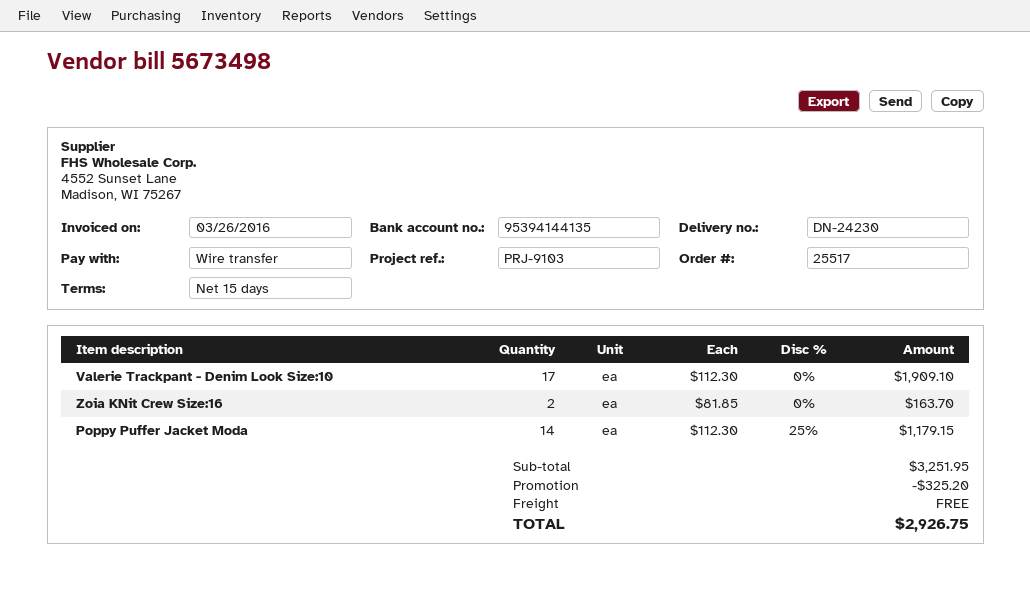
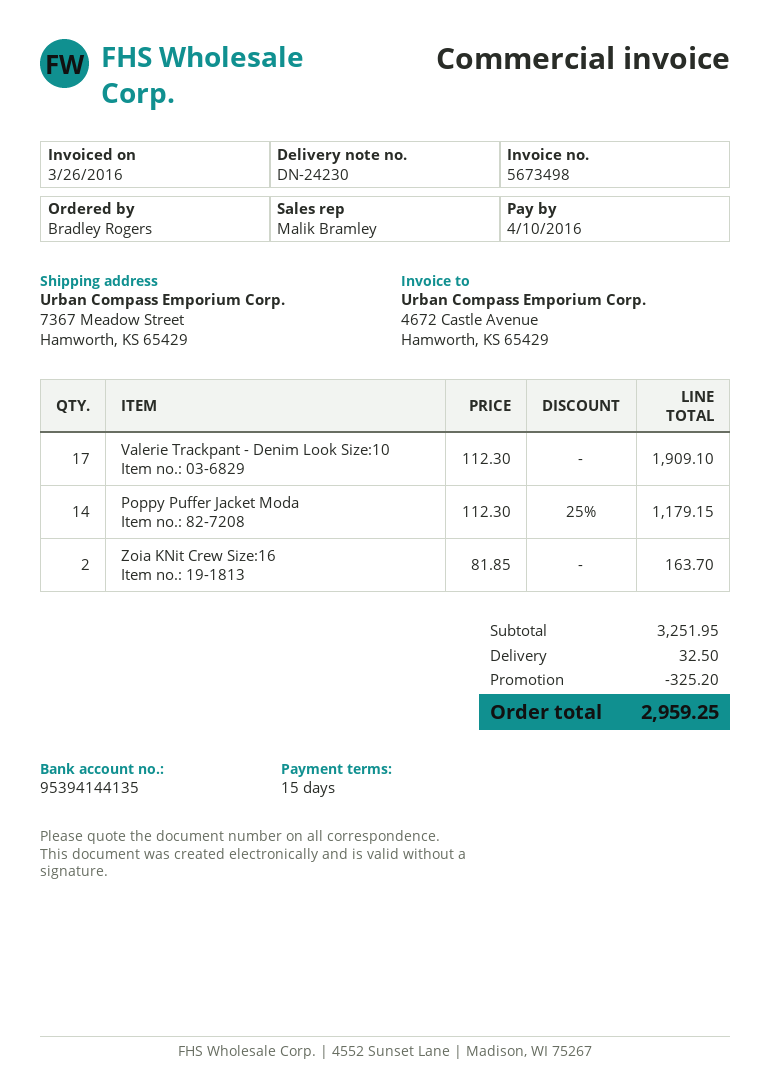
shipping: 0.00 -> 32.50
total: 2926.75 -> 2959.25

